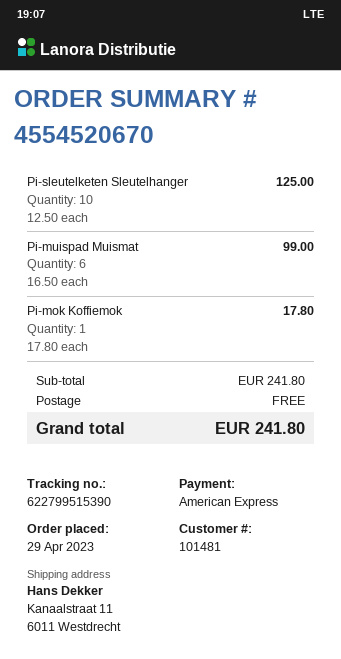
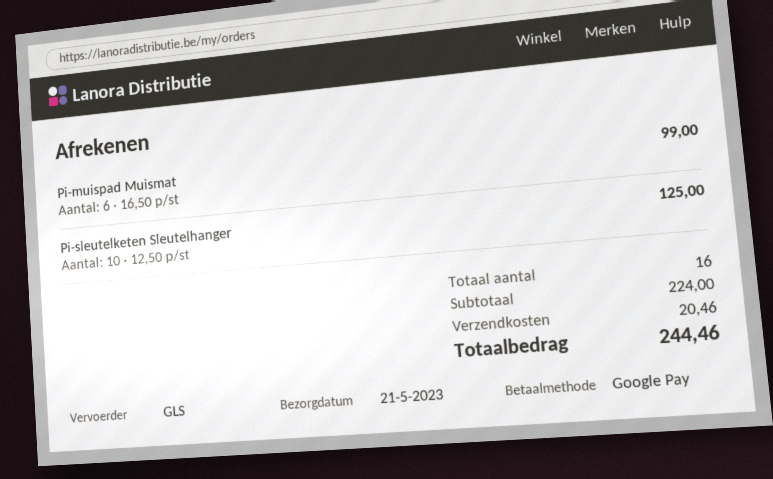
payment method: American Express -> Google Pay
Pi-mok Koffiemok: 1 x 17.80 = 17.80 -> none
subtotal: 241.80 -> 224.00
shipping: 0.00 -> 20.46
total: 241.80 -> 244.46

